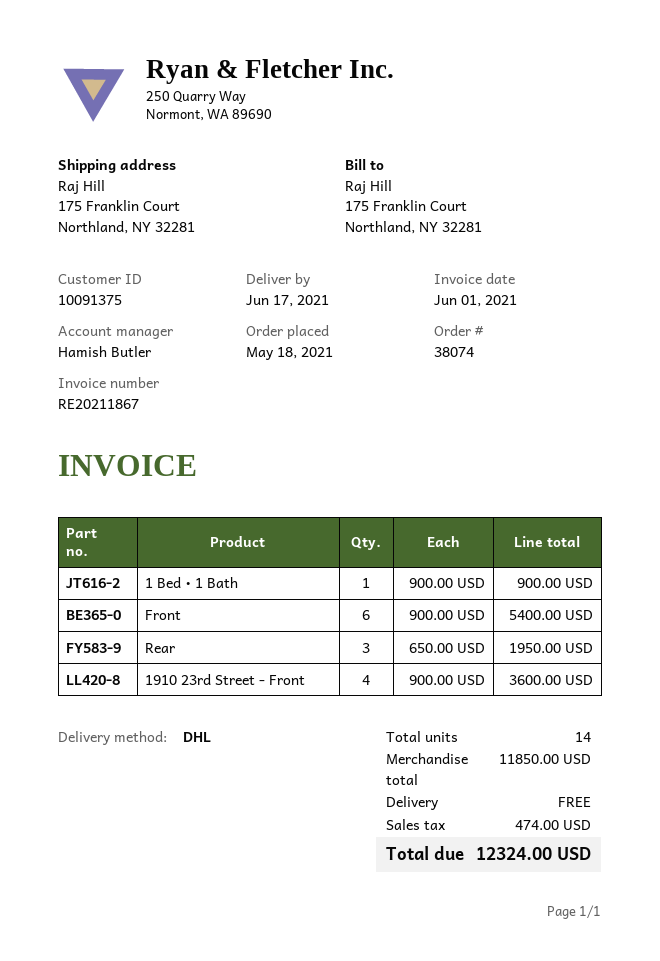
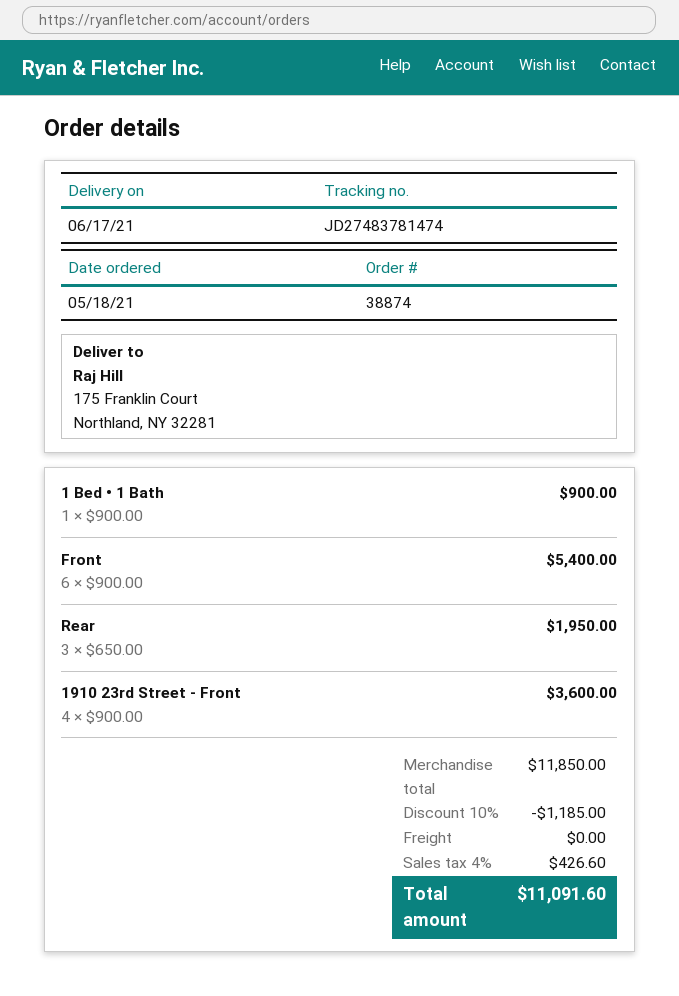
order number: 38074 -> 38874
discount: none -> 10% = 1185.00
tax: 474.00 -> 426.60
total: 12324.00 -> 11091.60

